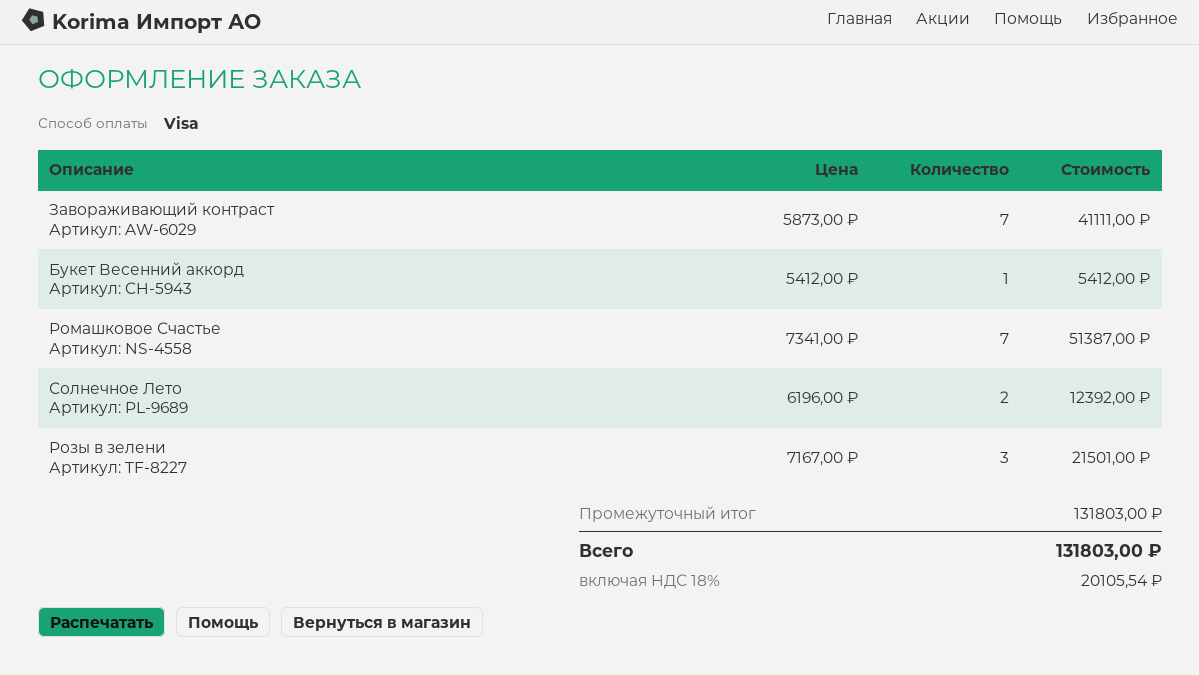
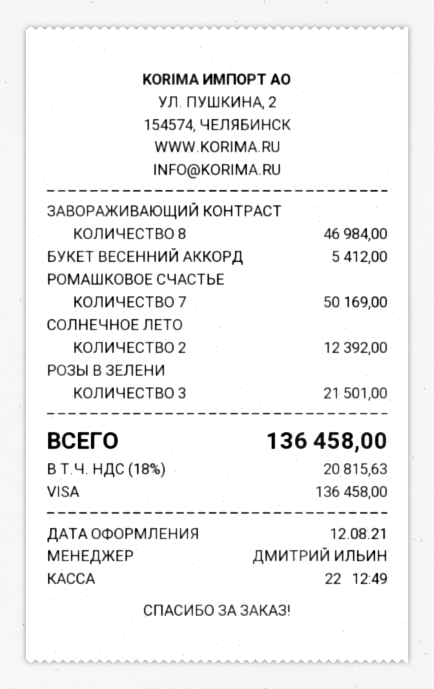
Завораживающий контраст: 7 for 41111.00 -> 8 for 46984.00
Ромашковое Счастье: 7 for 51387.00 -> 7 for 50169.00
tax: 18% = 20105.54 -> 18% = 20815.63
total: 131803.00 -> 136458.00

